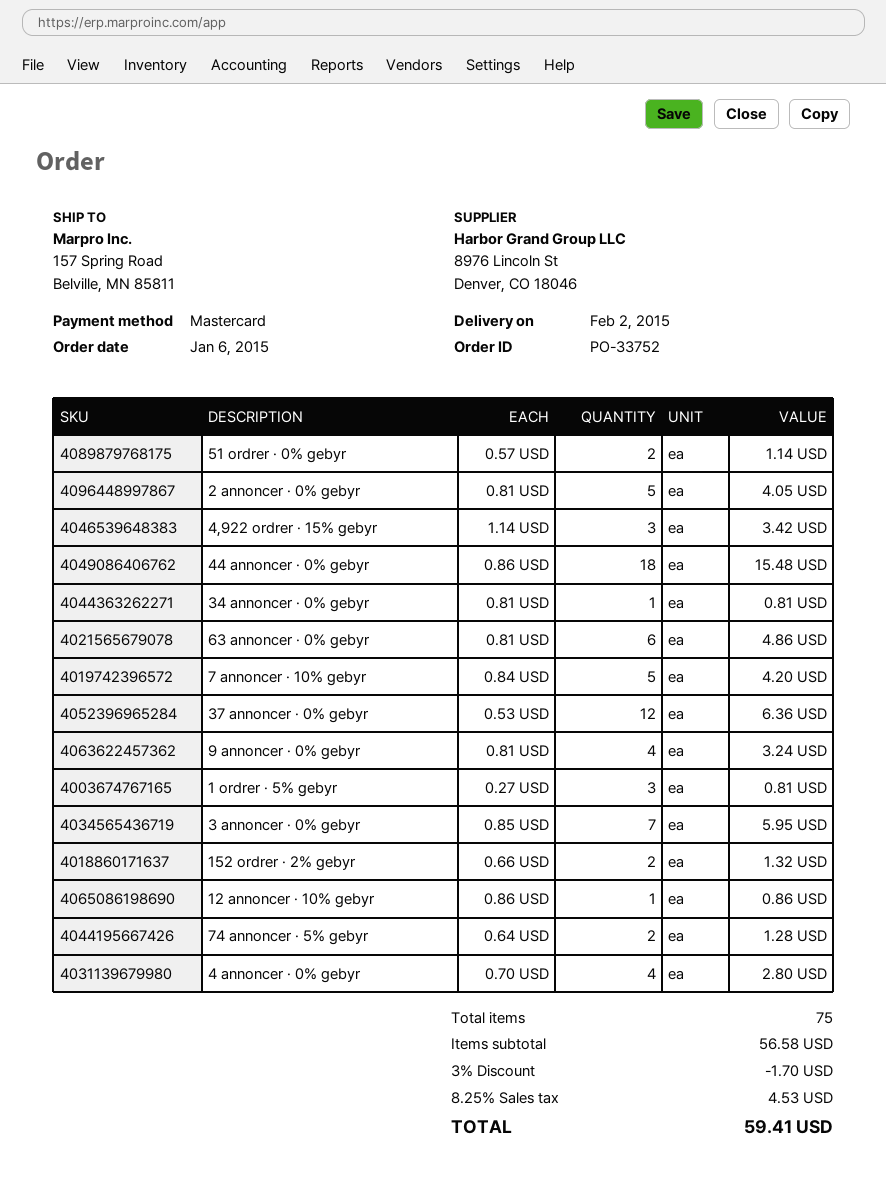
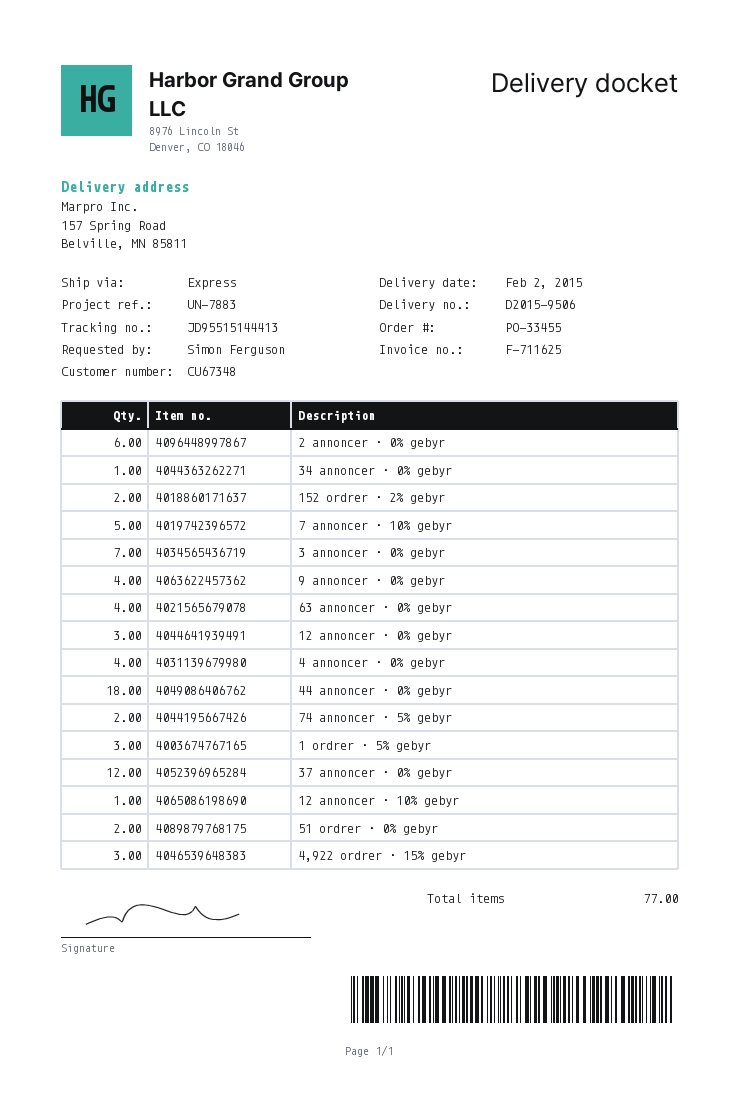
order number: PO-33752 -> PO-33455
2 annoncer · 0% gebyr: 5 -> 6
63 annoncer · 0% gebyr: 6 -> 4
12 annoncer · 0% gebyr: none -> 3
total quantity: 75 -> 77

